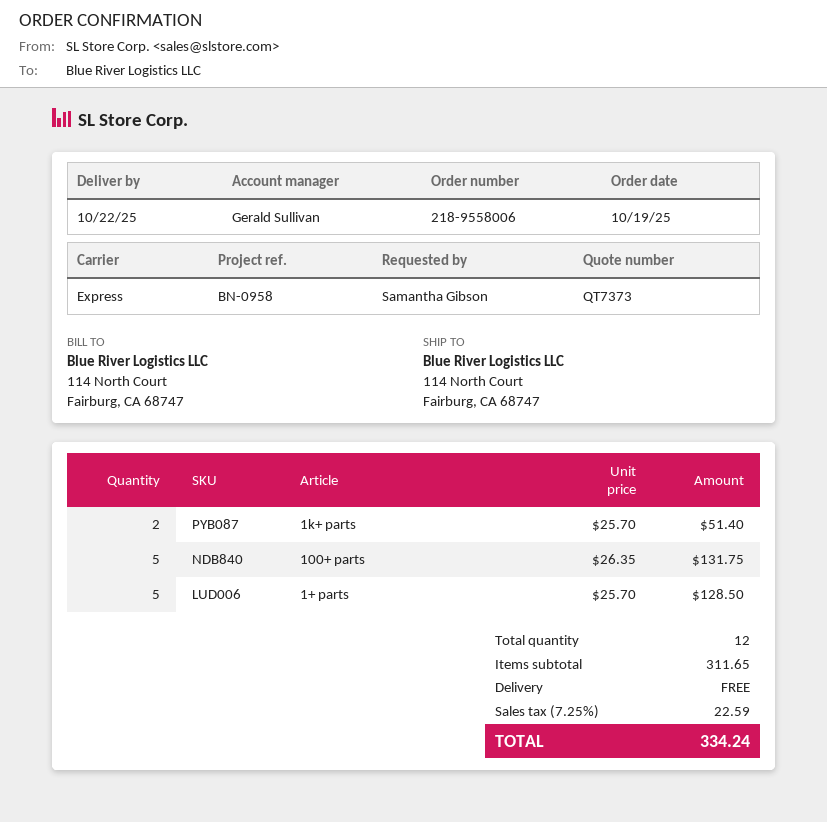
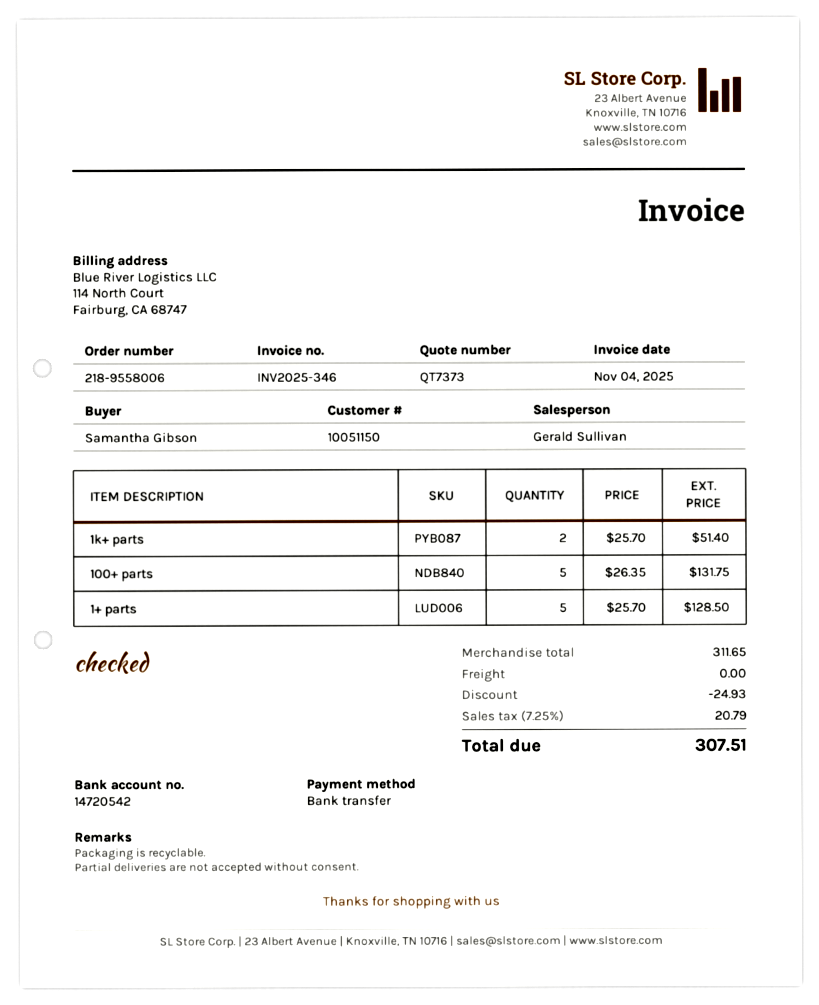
discount: none -> 24.93
tax: 7.25% = 22.59 -> 7.25% = 20.79
total: 334.24 -> 307.51

